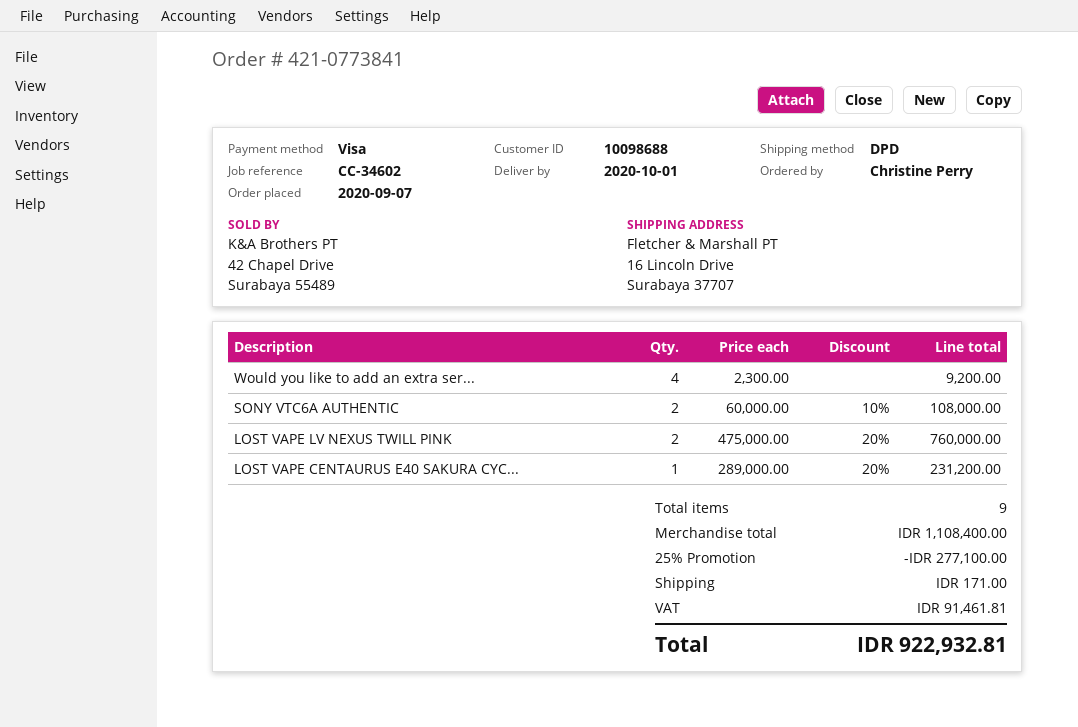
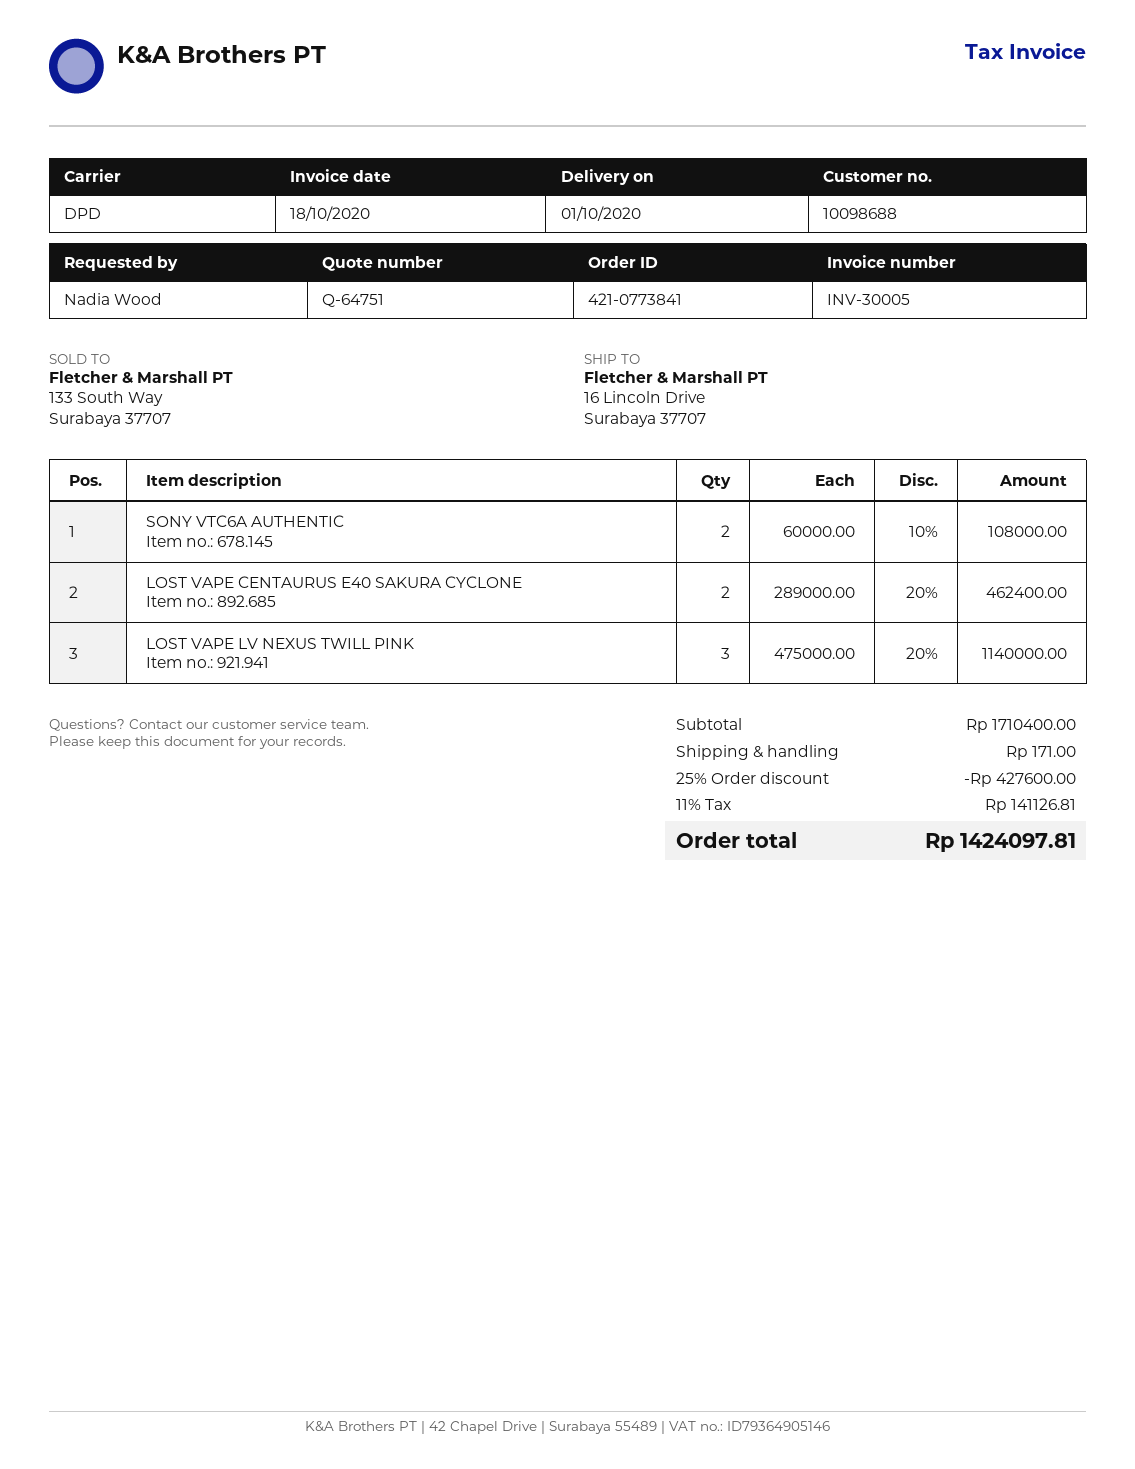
ordered by: Christine Perry -> Nadia Wood
Would you like to add an extra ser...: 4 x 2300.00 = 9200.00 -> none
LOST VAPE LV NEXUS TWILL PINK: 2 x 475000.00 - 20% = 760000.00 -> 3 x 475000.00 - 20% = 1140000.00
LOST VAPE CENTAURUS E40 SAKURA CYC...: 1 x 289000.00 - 20% = 231200.00 -> 2 x 289000.00 - 20% = 462400.00
subtotal: 1108400.00 -> 1710400.00
discount: 25% = 277100.00 -> 25% = 427600.00
tax: 91461.81 -> 141126.81
total: 922932.81 -> 1424097.81

